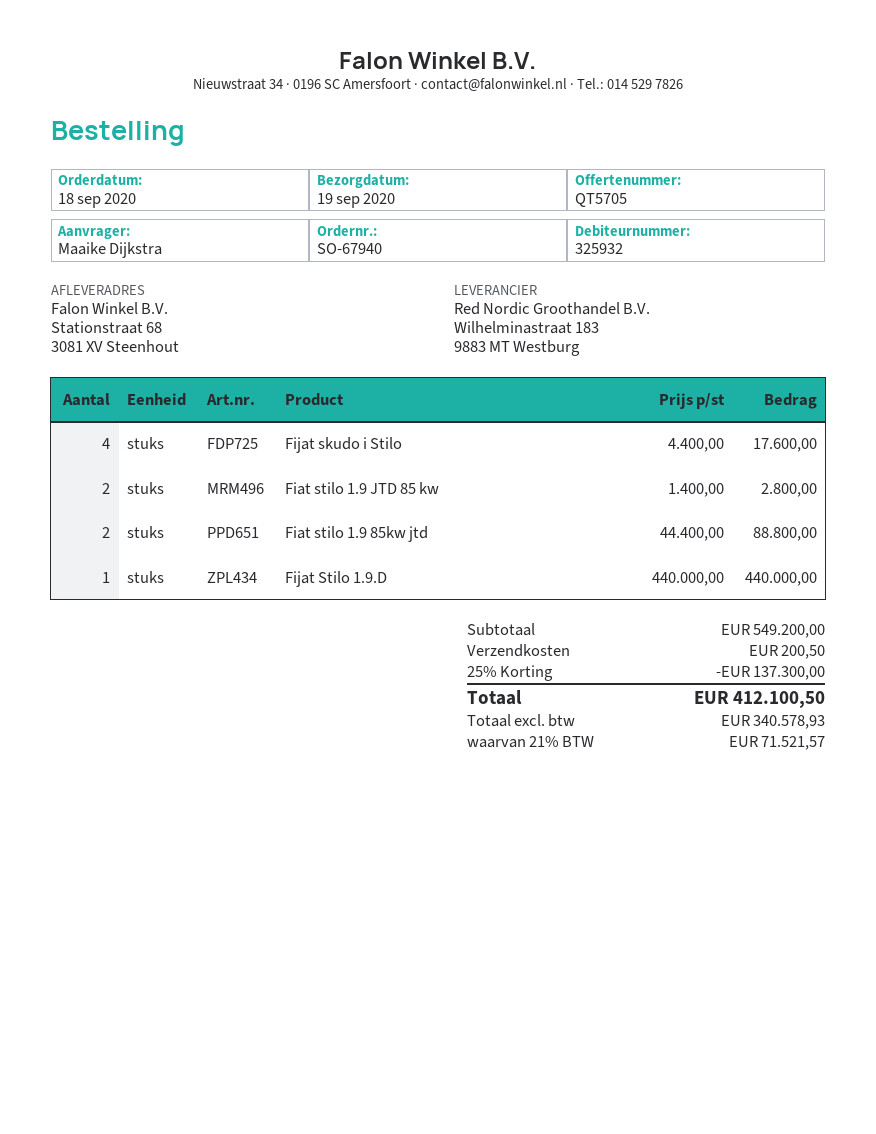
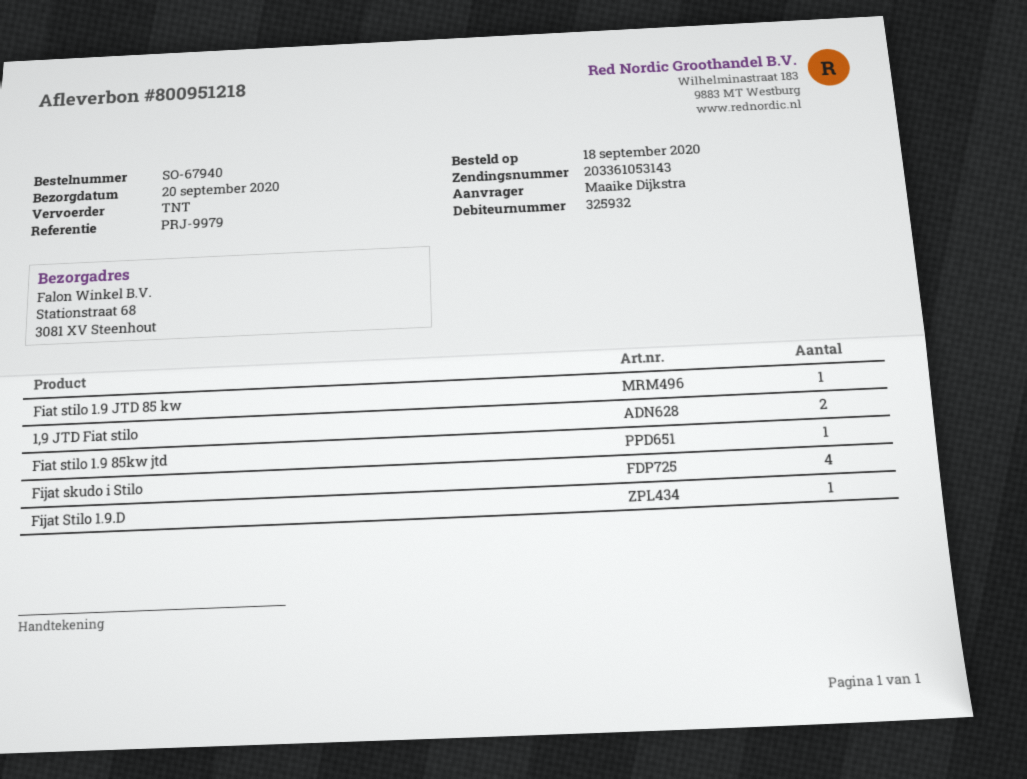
delivery date: 2020-09-19 -> 2020-09-20
Fiat stilo 1.9 JTD 85 kw: 2 -> 1
Fiat stilo 1.9 85kw jtd: 2 -> 1
1,9 JTD Fiat stilo: none -> 2

